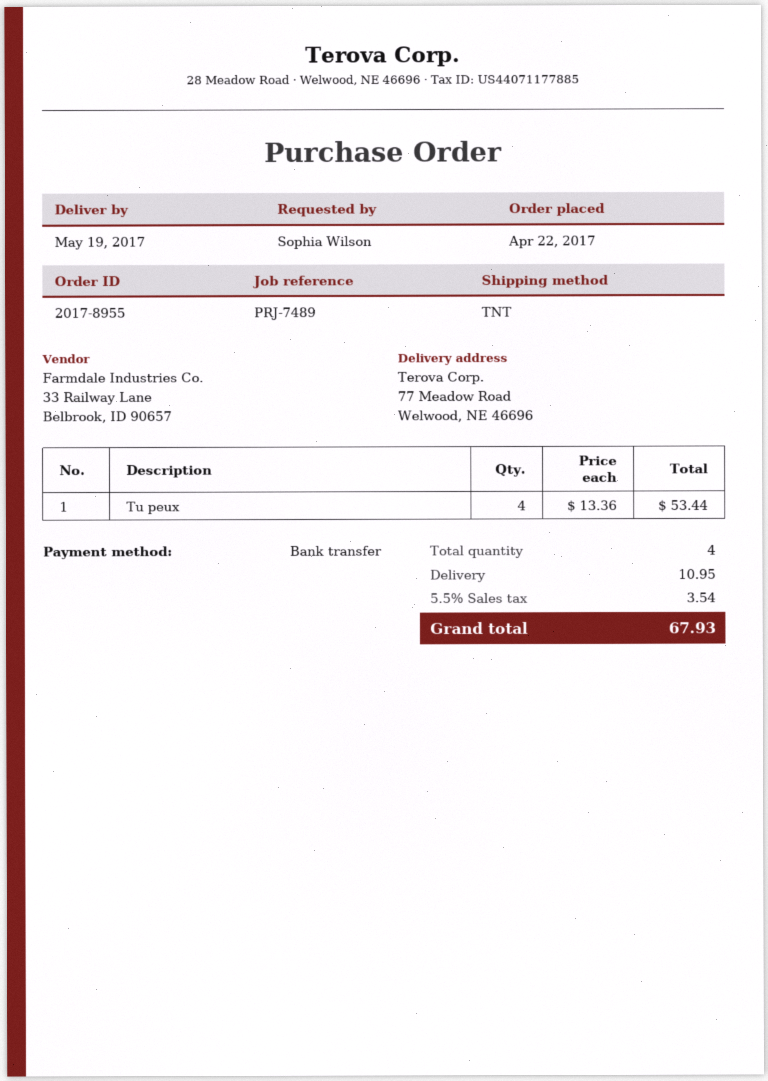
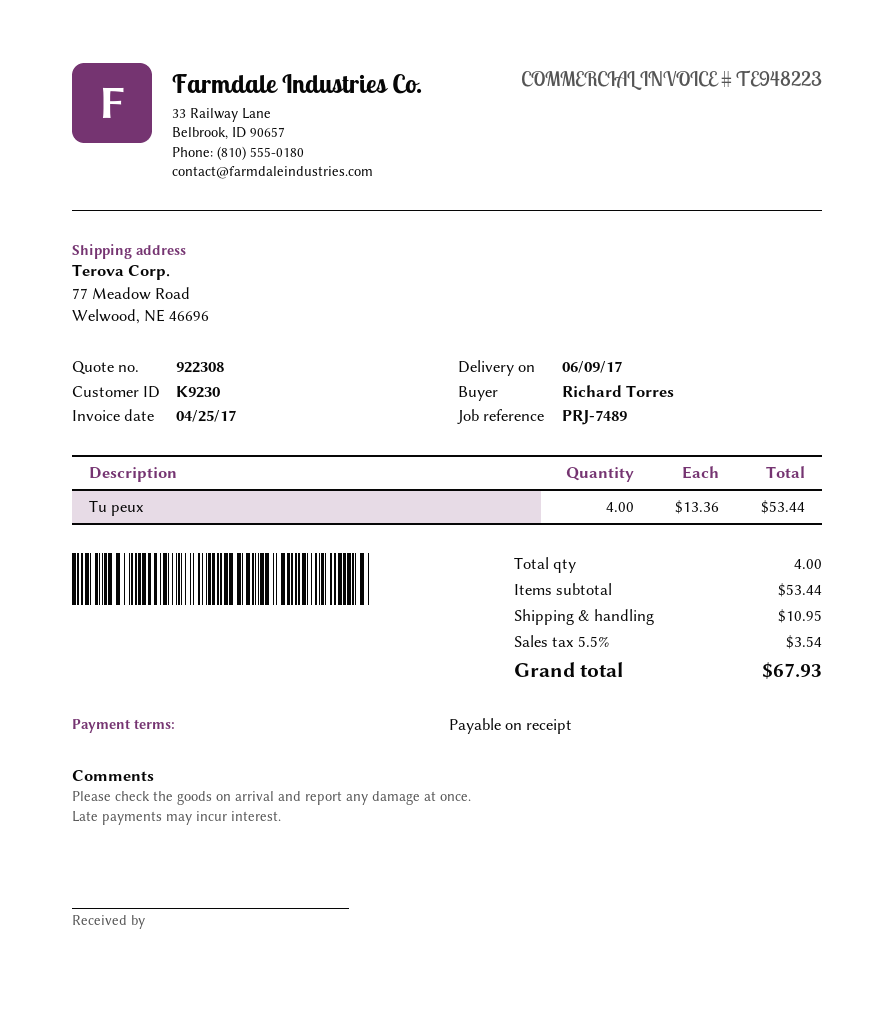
delivery date: 2017-05-19 -> 2017-06-09
ordered by: Sophia Wilson -> Richard Torres

